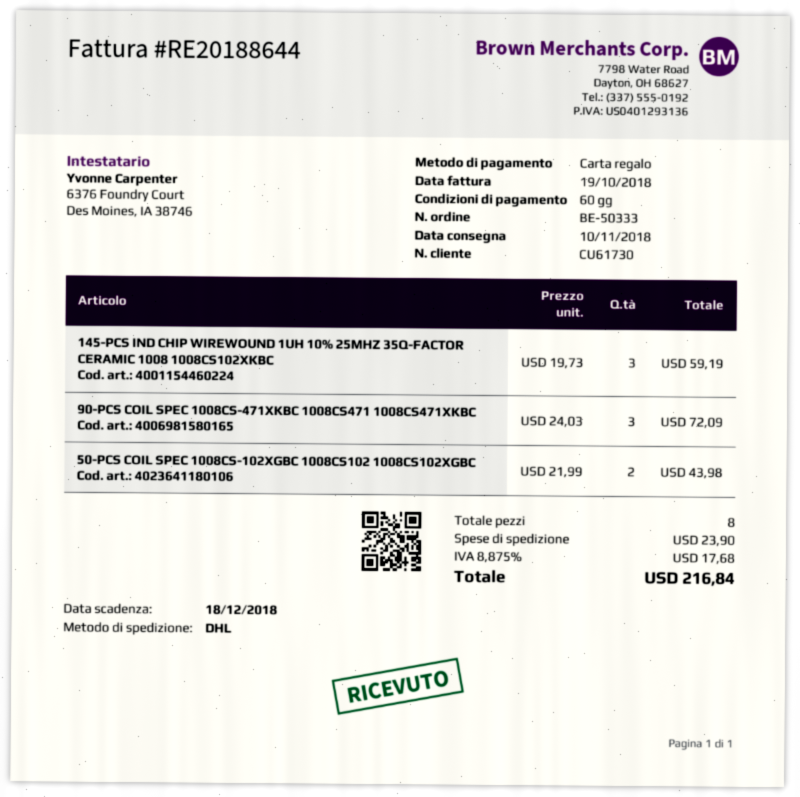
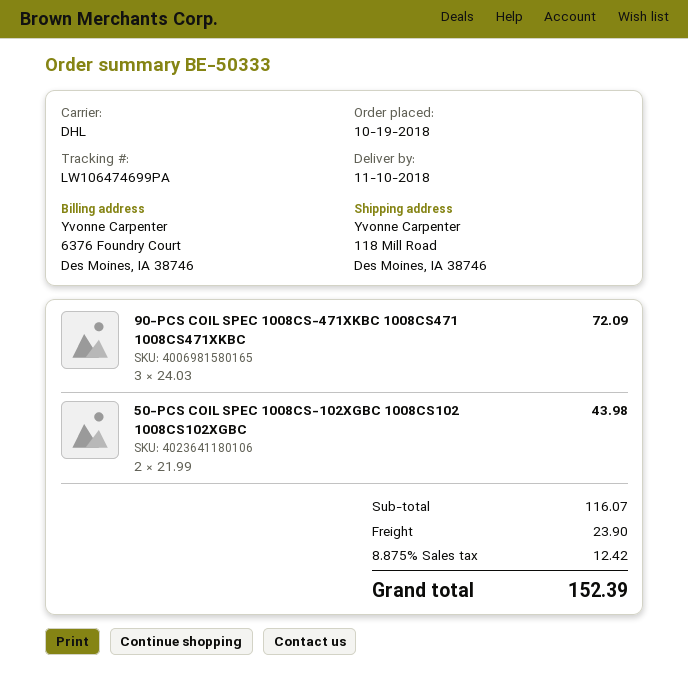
145-PCS IND CHIP WIREWOUND 1UH 10% 25MHZ 35Q-FACTOR CERAMIC 1008 1008CS102XKBC: 3 x 19.73 = 59.19 -> none
tax: 8.875% = 17.68 -> 8.875% = 12.42
total: 216.84 -> 152.39

